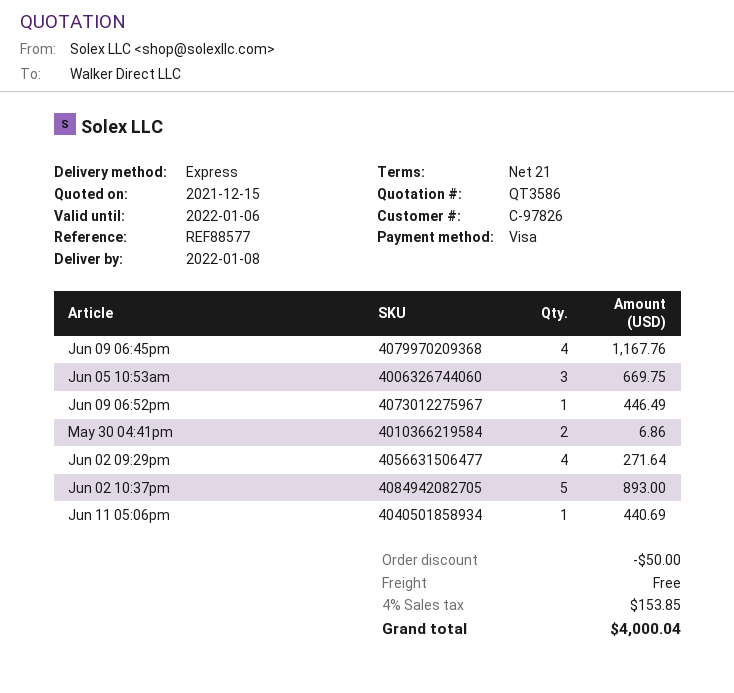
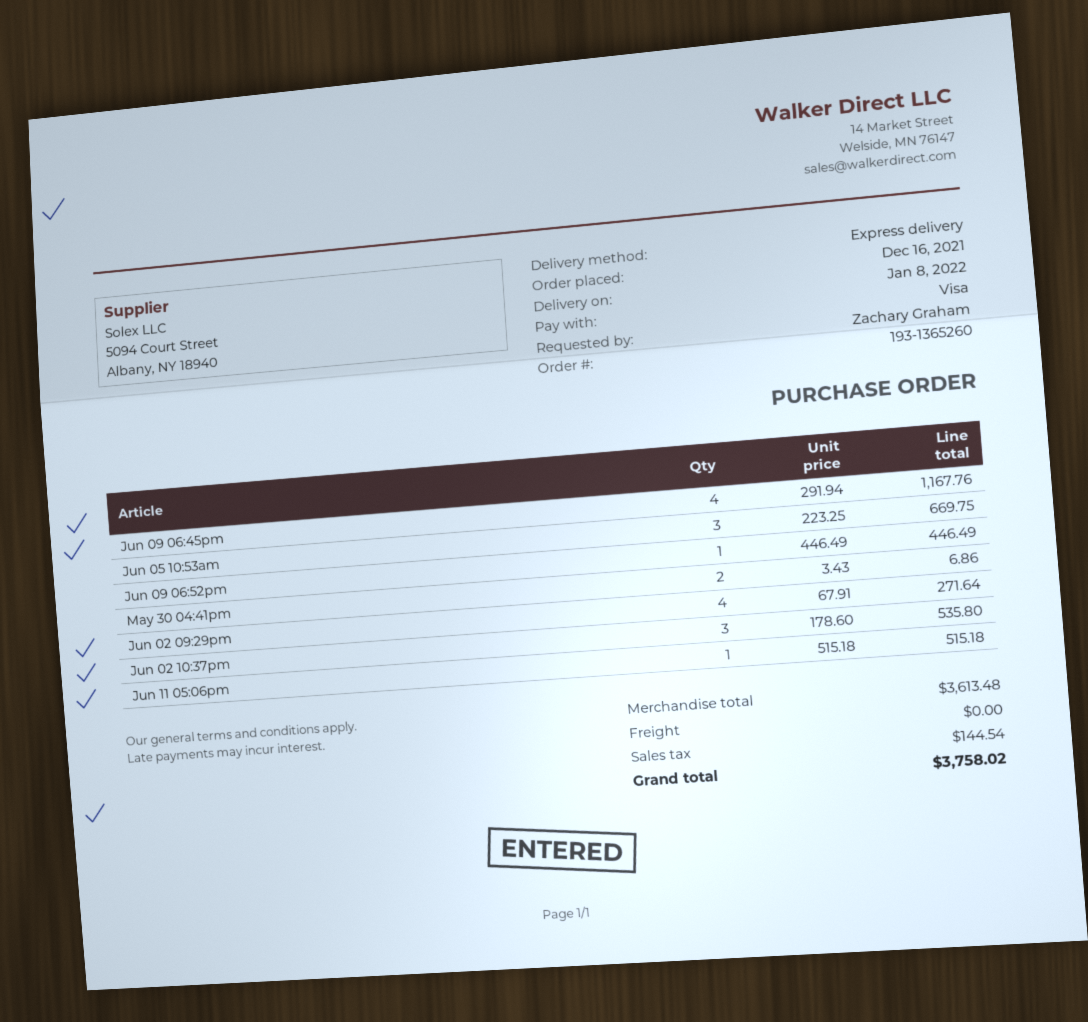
Jun 02 10:37pm: 5 for 893.00 -> 3 for 535.80
Jun 11 05:06pm: 1 for 440.69 -> 1 for 515.18
discount: 50.00 -> none
tax: 153.85 -> 144.54
total: 4000.04 -> 3758.02

